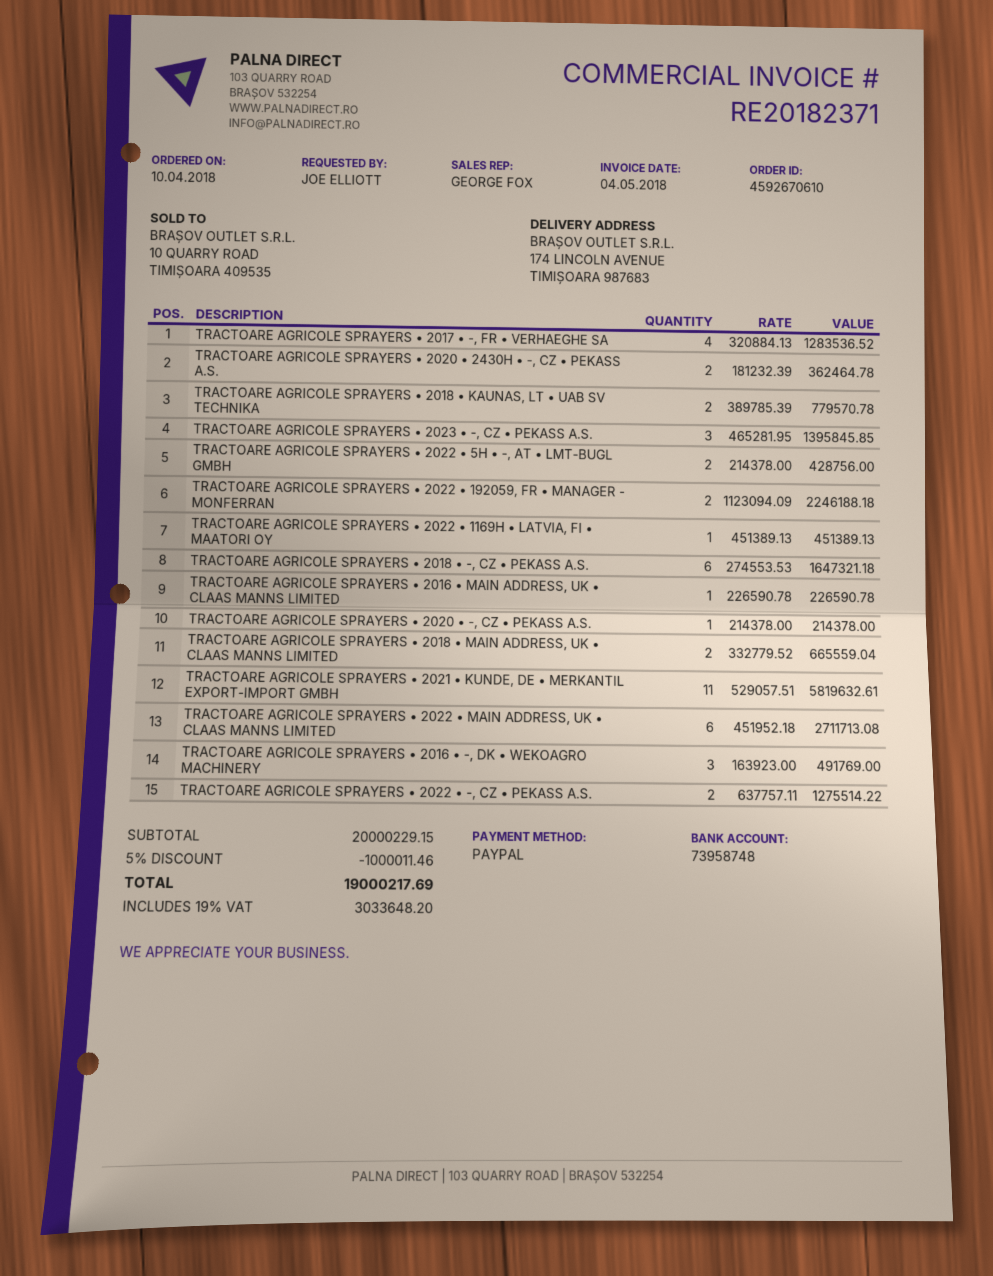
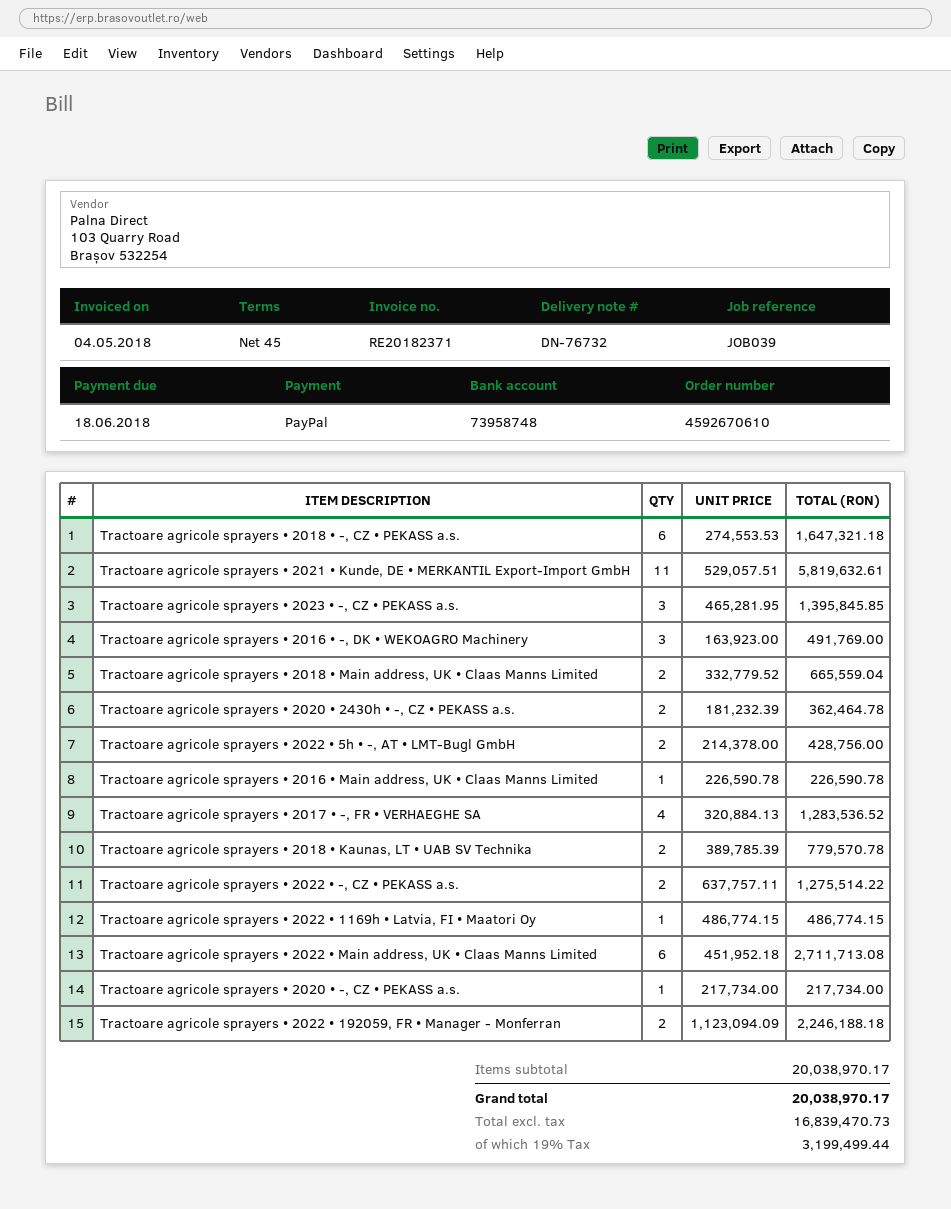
TRACTOARE AGRICOLE SPRAYERS • 2022 • 1169H • LATVIA, FI • MAATORI OY: 1 x 451389.13 = 451389.13 -> 1 x 486774.15 = 486774.15
TRACTOARE AGRICOLE SPRAYERS • 2020 • -, CZ • PEKASS A.S.: 1 x 214378.00 = 214378.00 -> 1 x 217734.00 = 217734.00
subtotal: 20000229.15 -> 20038970.17
discount: 5% = 1000011.46 -> none
tax: 19% = 3033648.20 -> 19% = 3199499.44
total: 19000217.69 -> 20038970.17

